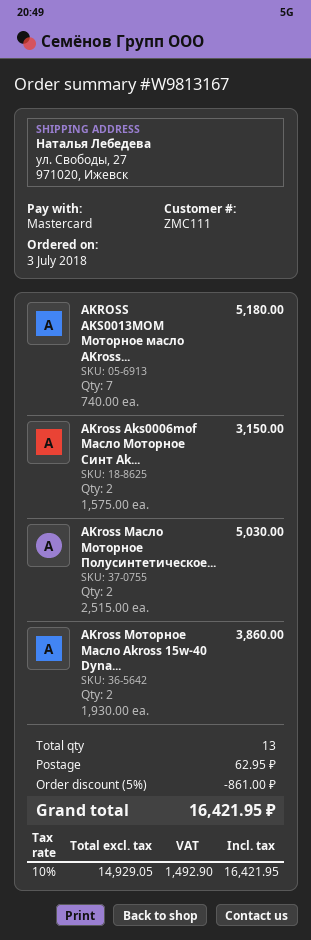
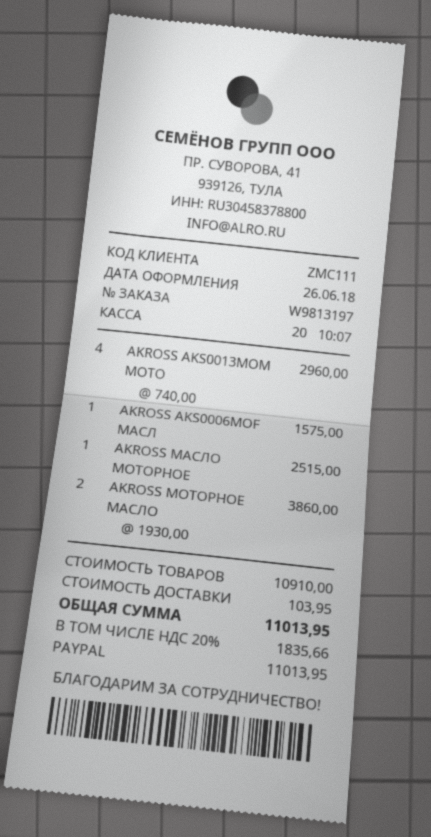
order number: W9813167 -> W9813197
order date: 2018-07-03 -> 2018-06-26
payment method: Mastercard -> PayPal
AKROSS AKS0013MOM Моторное масло AKross...: 7 x 740.00 = 5180.00 -> 4 x 740.00 = 2960.00
AKross Aks0006mof Масло Моторное Синт Ak...: 2 x 1575.00 = 3150.00 -> 1 x 1575.00 = 1575.00
AKross Масло Моторное Полусинтетическое...: 2 x 2515.00 = 5030.00 -> 1 x 2515.00 = 2515.00
discount: 5% = 861.00 -> none
shipping: 62.95 -> 103.95
tax: 10% = 1492.90 -> 20% = 1835.66
total: 16421.95 -> 11013.95

